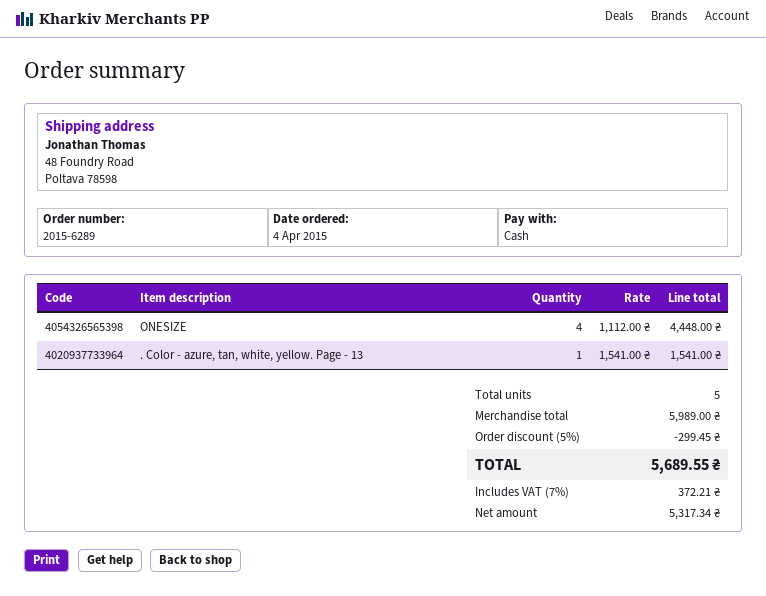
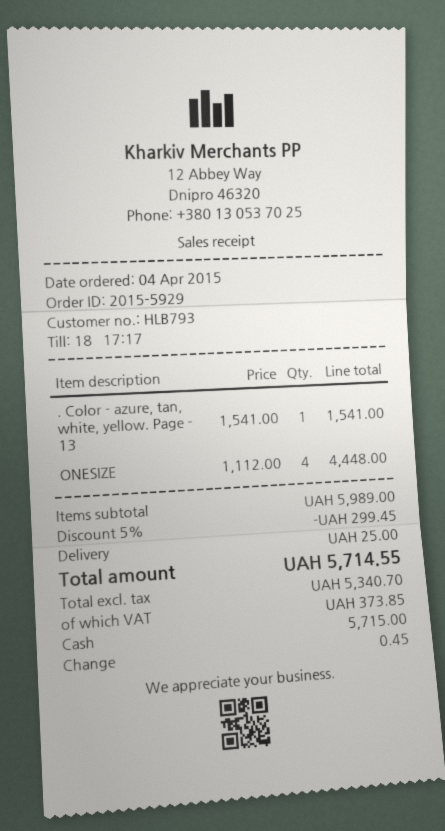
order number: 2015-6289 -> 2015-5929
shipping: none -> 25.00
net: 5317.34 -> 5340.70
tax: 372.21 -> 373.85
total: 5689.55 -> 5714.55

